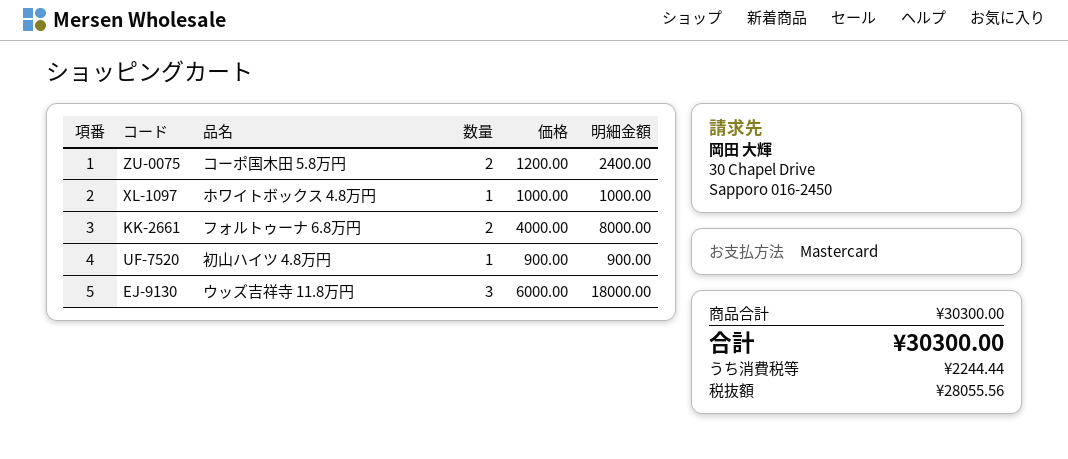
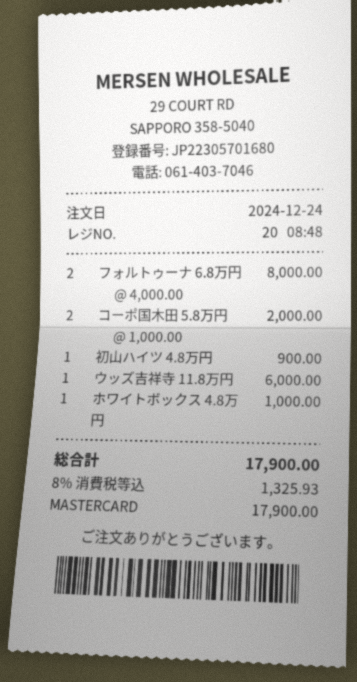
コーポ国木田 5.8万円: 2 x 1200.00 = 2400.00 -> 2 x 1000.00 = 2000.00
ウッズ吉祥寺 11.8万円: 3 x 6000.00 = 18000.00 -> 1 x 6000.00 = 6000.00
tax: 2244.44 -> 1325.93
total: 30300.00 -> 17900.00

